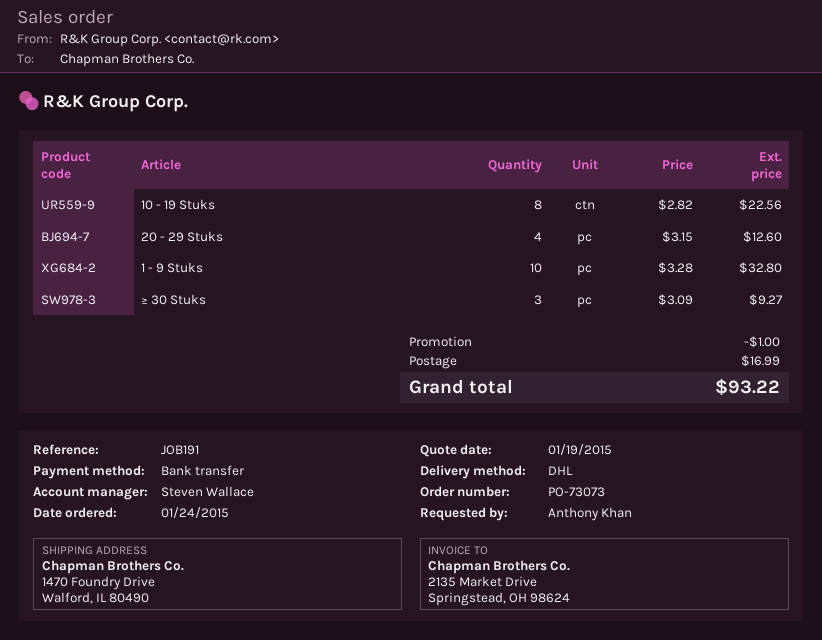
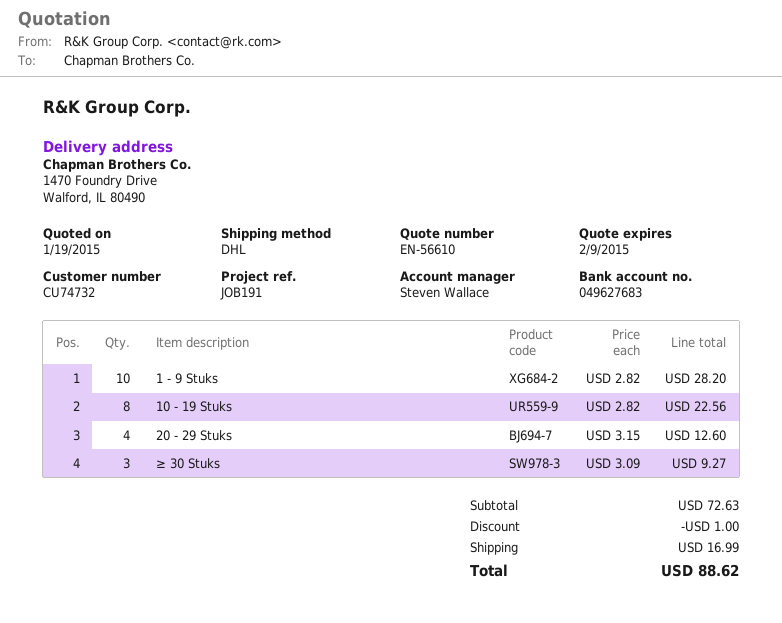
1 - 9 Stuks: 10 x 3.28 = 32.80 -> 10 x 2.82 = 28.20
total: 93.22 -> 88.62

